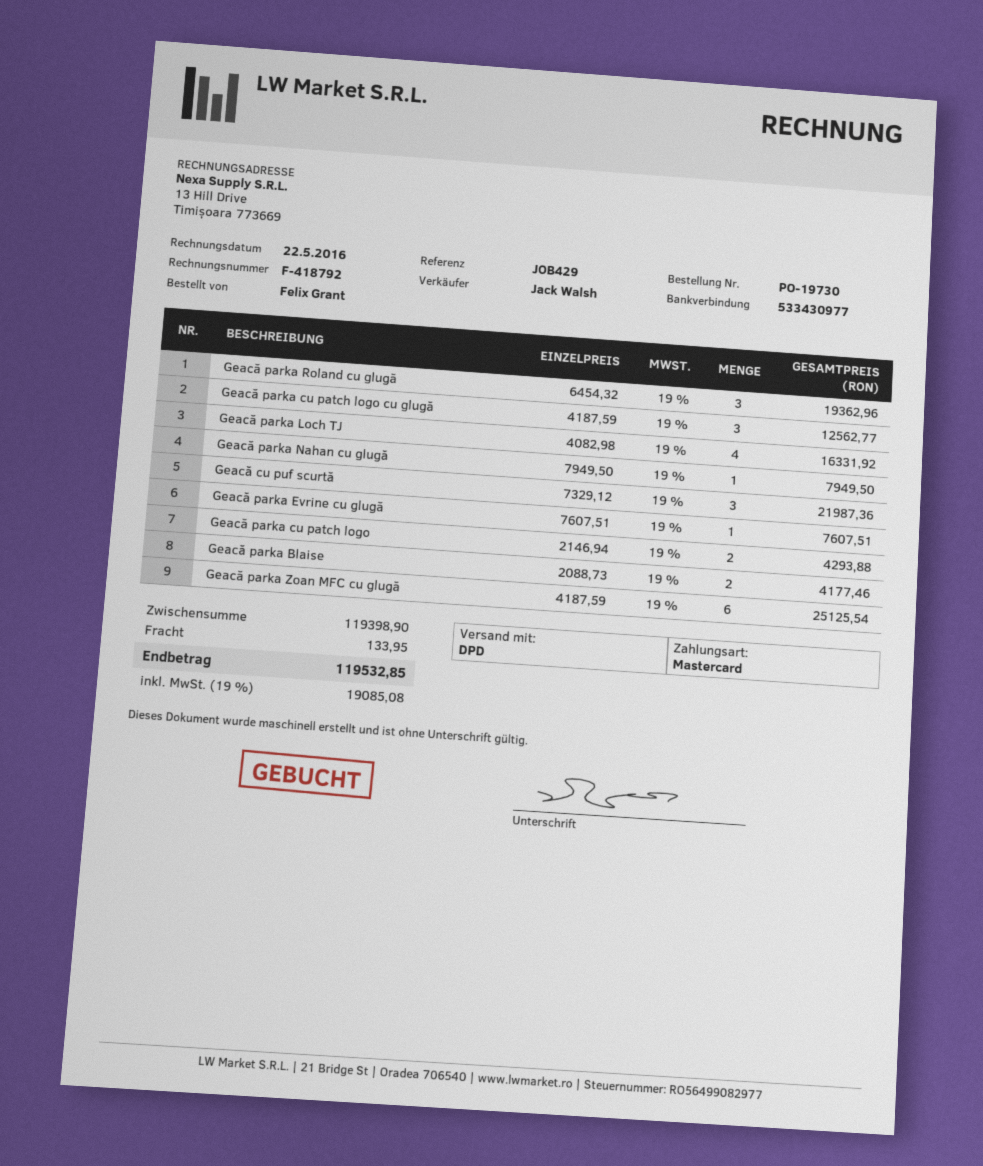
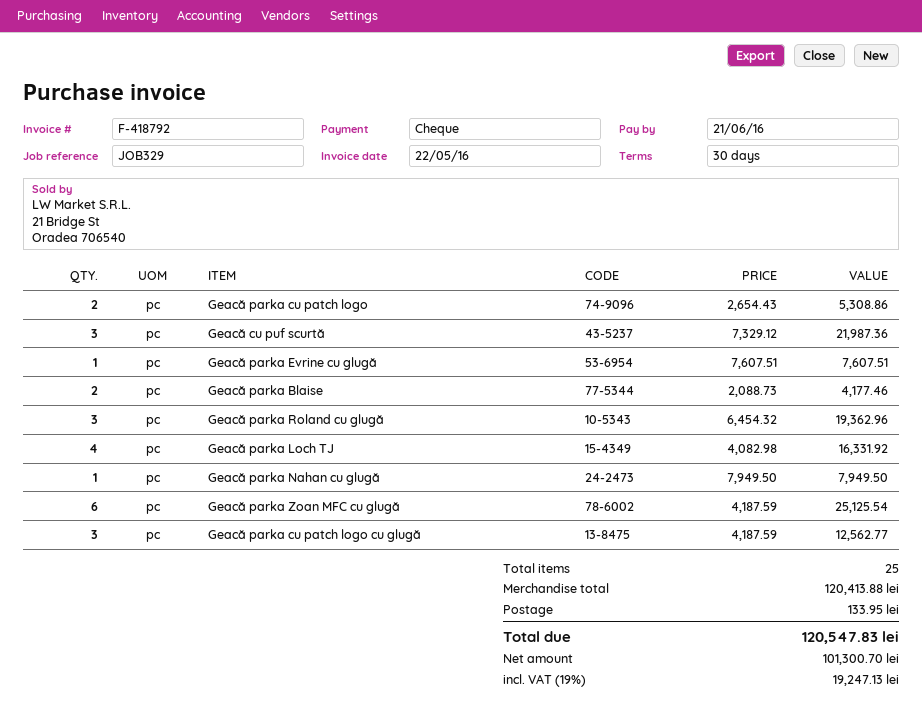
reference: JOB429 -> JOB329
payment method: Mastercard -> cheque
Geacă parka cu patch logo: 2 x 2146.94 = 4293.88 -> 2 x 2654.43 = 5308.86
subtotal: 119398.90 -> 120413.88
tax: 19% = 19085.08 -> 19% = 19247.13
total: 119532.85 -> 120547.83

